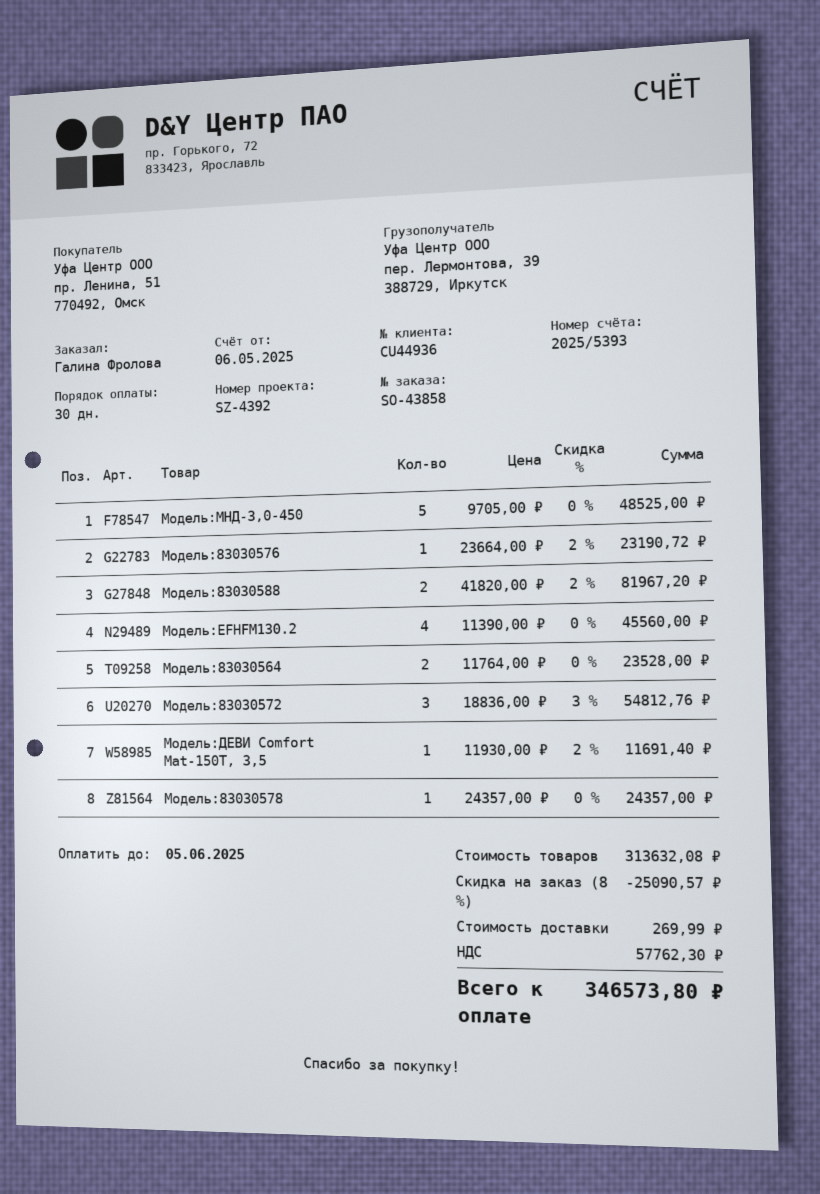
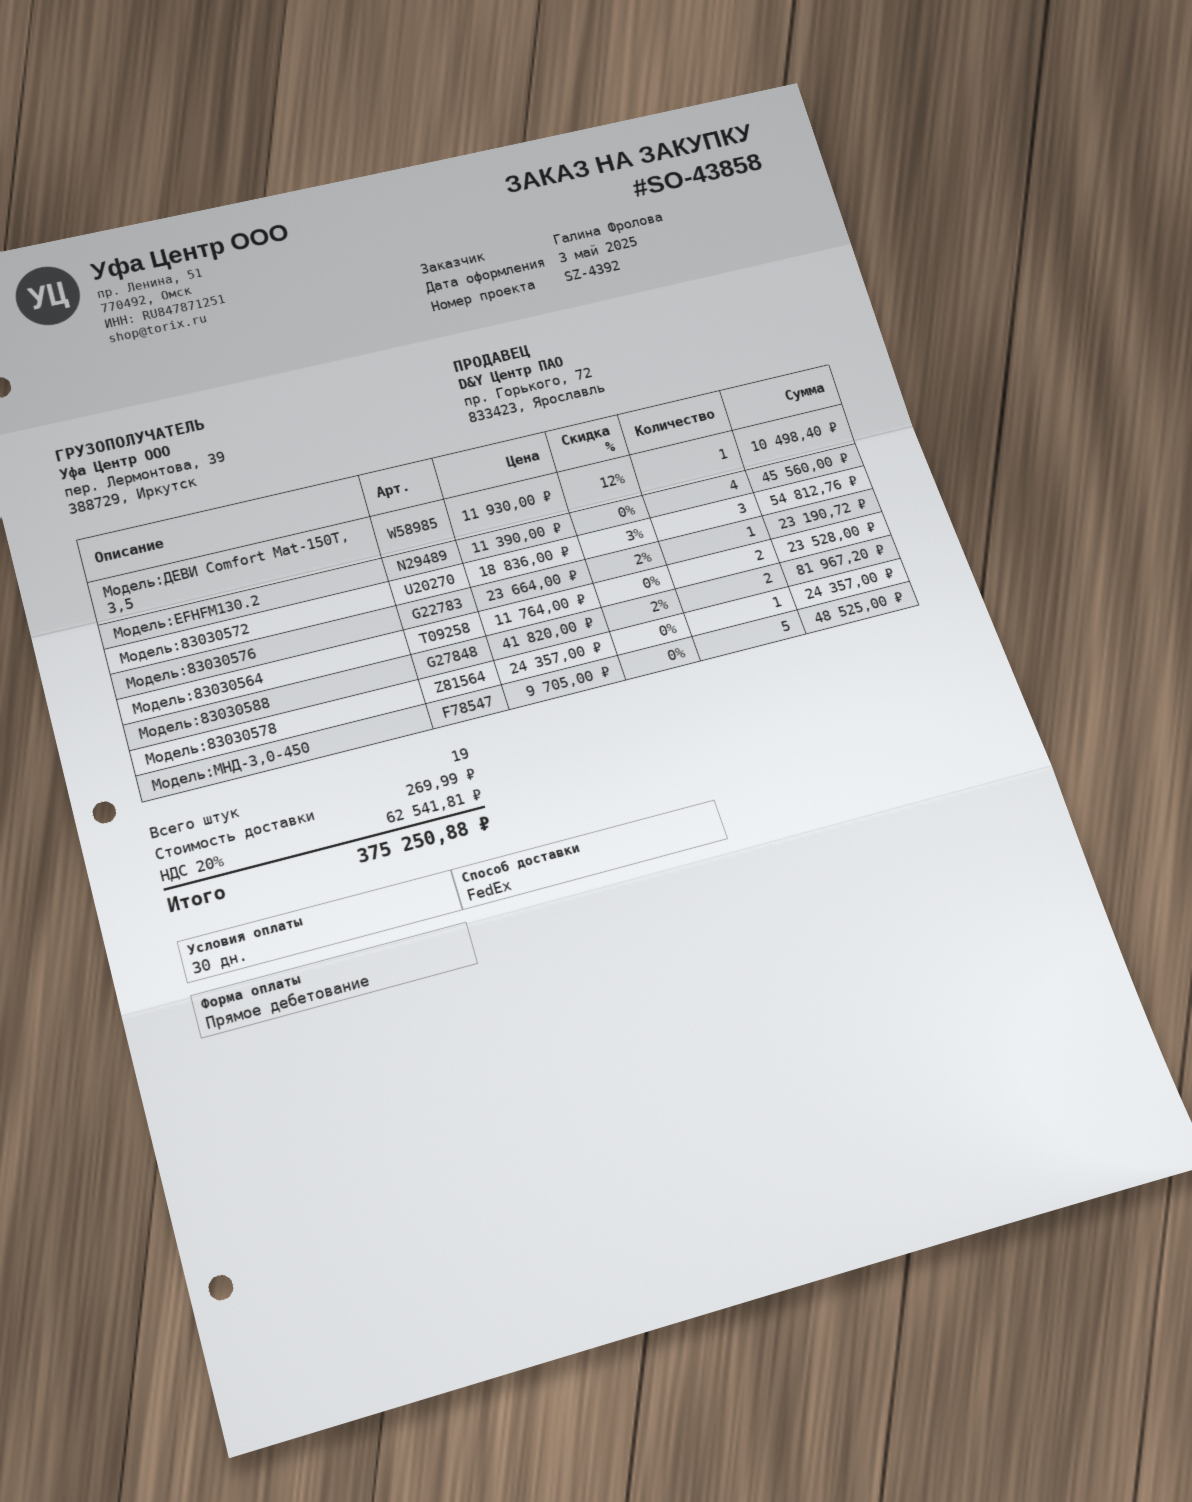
Модель:ДЕВИ Comfort Mat-150T, 3,5: 1 x 11930.00 - 2% = 11691.40 -> 1 x 11930.00 - 12% = 10498.40
discount: 8% = 25090.57 -> none
tax: 57762.30 -> 62541.81
total: 346573.80 -> 375250.88

